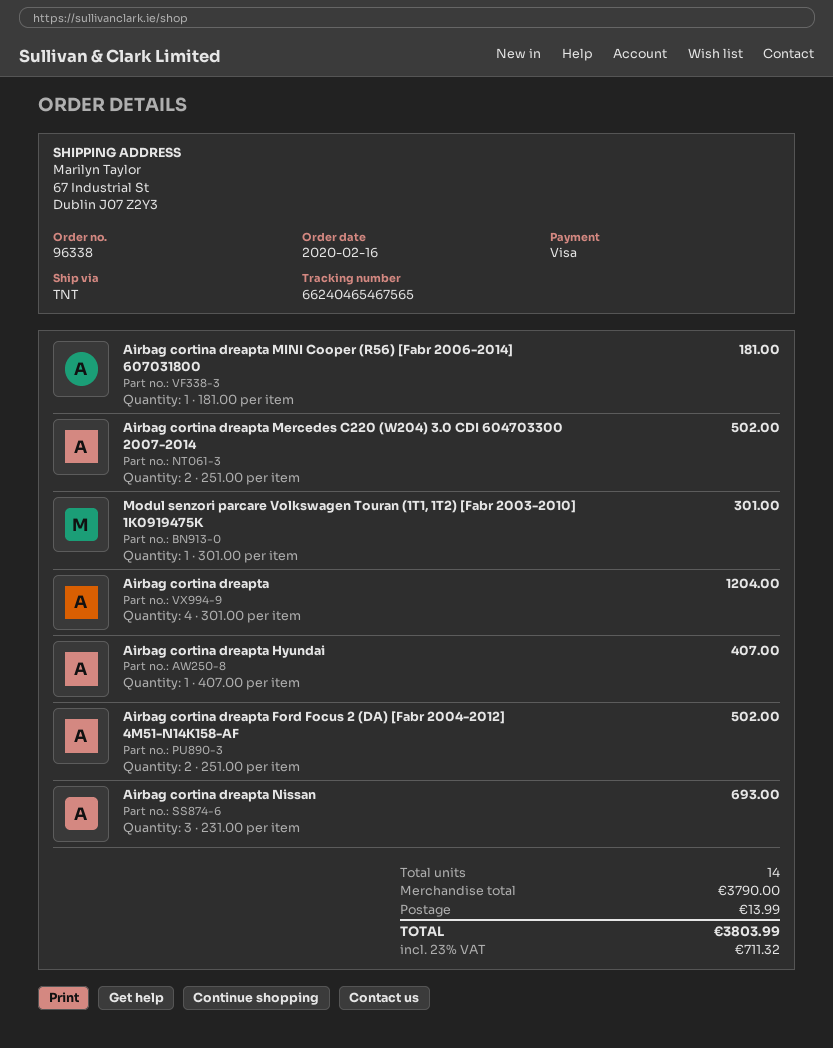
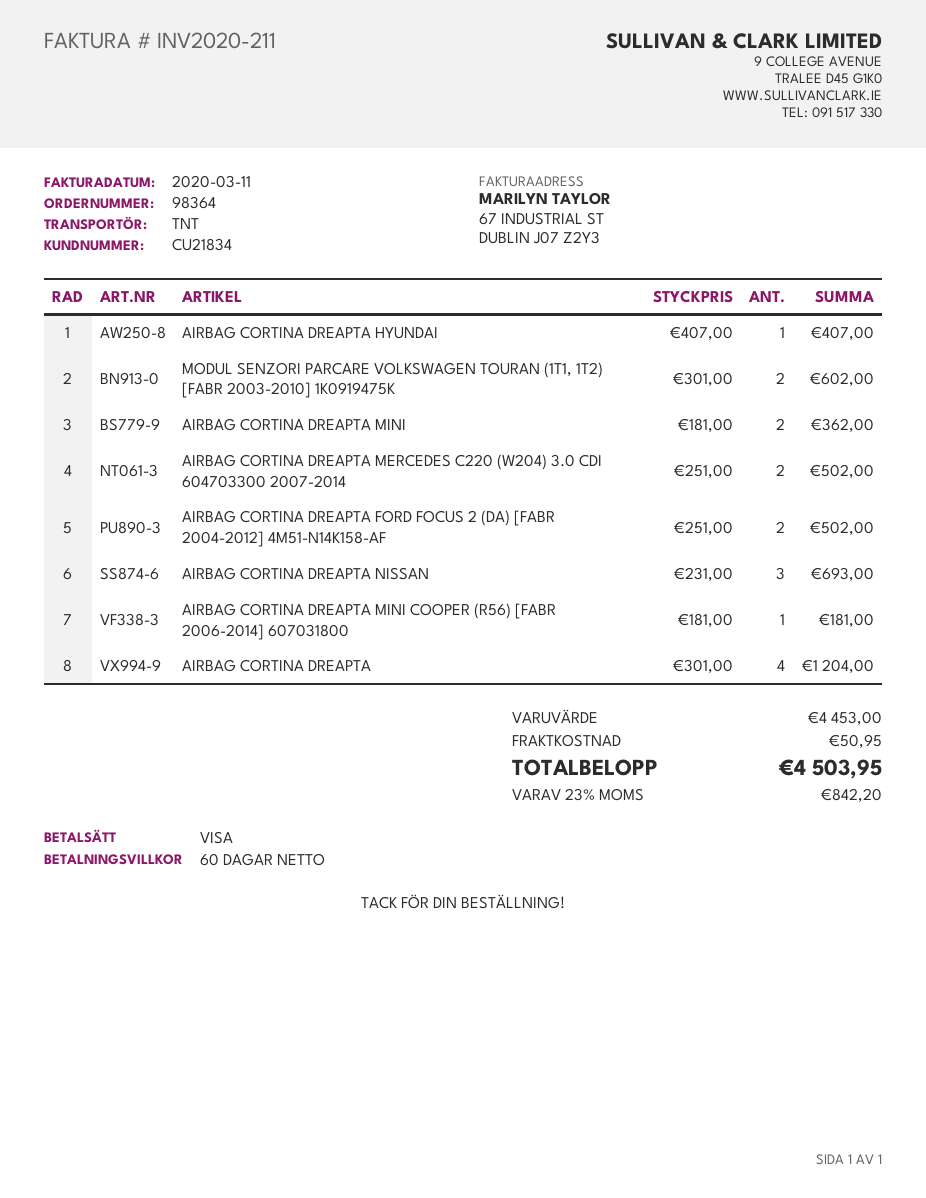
order number: 96338 -> 98364
Modul senzori parcare Volkswagen Touran (1T1, 1T2) [Fabr 2003-2010] 1K0919475K: 1 x 301.00 = 301.00 -> 2 x 301.00 = 602.00
AIRBAG CORTINA DREAPTA MINI: none -> 2 x 181.00 = 362.00
subtotal: 3790.00 -> 4453.00
shipping: 13.99 -> 50.95
tax: 23% = 711.32 -> 23% = 842.20
total: 3803.99 -> 4503.95

